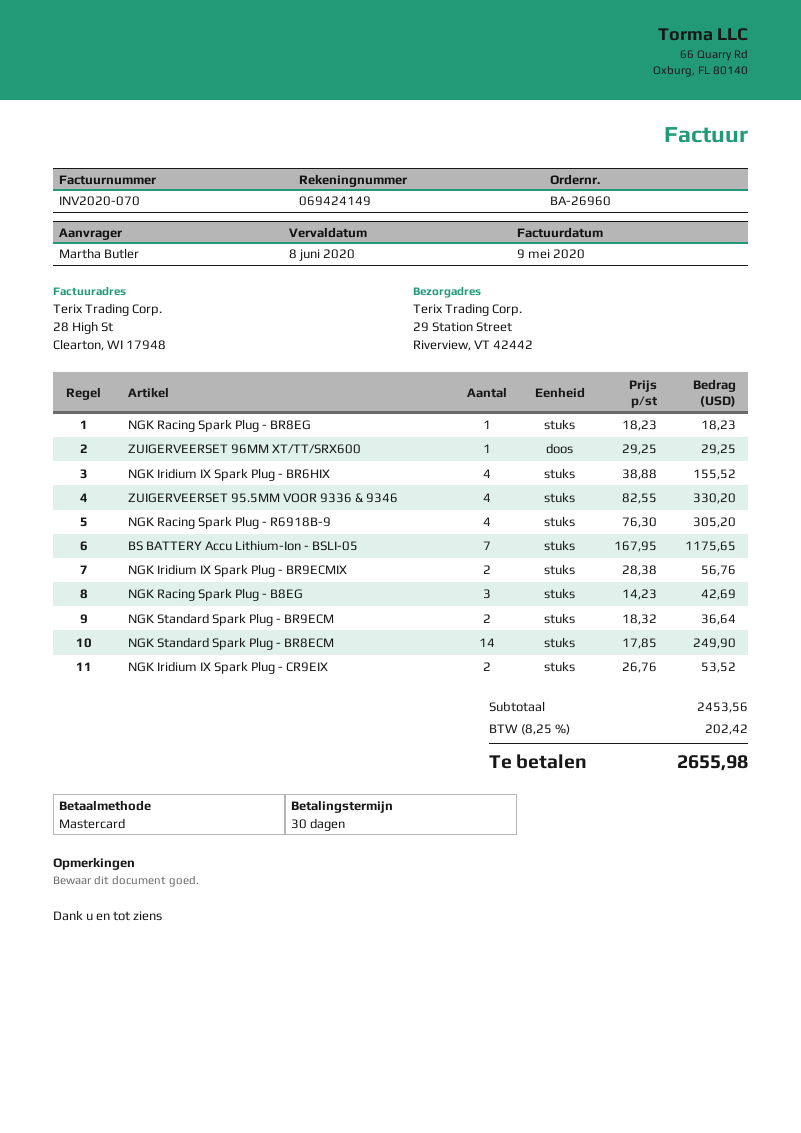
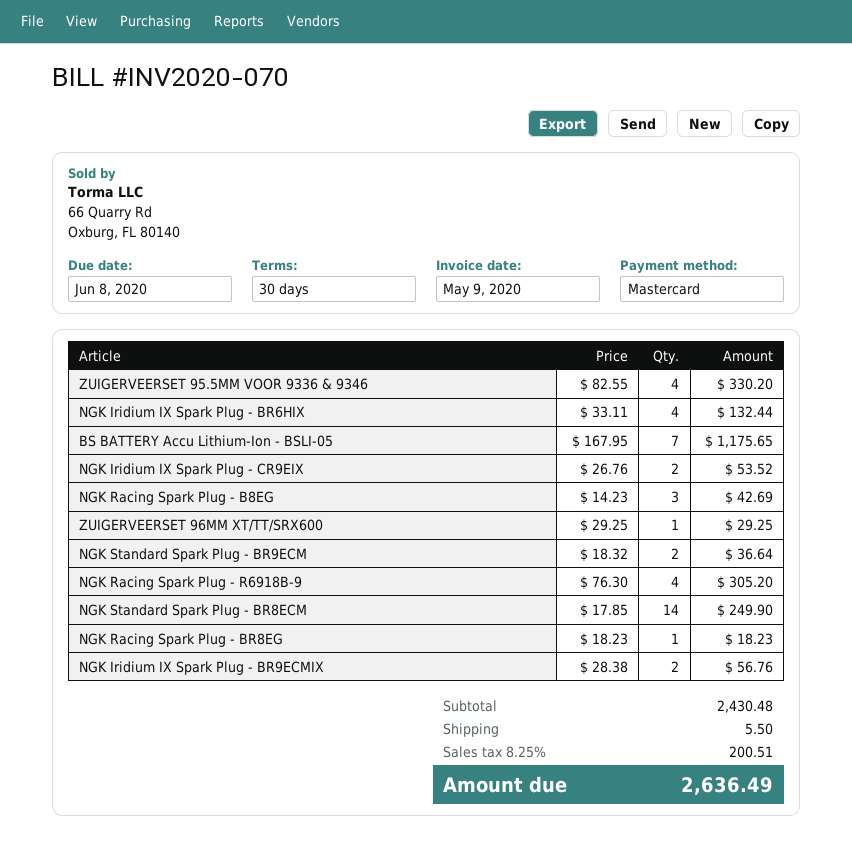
NGK Iridium IX Spark Plug - BR6HIX: 4 x 38.88 = 155.52 -> 4 x 33.11 = 132.44
subtotal: 2453.56 -> 2430.48
shipping: none -> 5.50
tax: 8.25% = 202.42 -> 8.25% = 200.51
total: 2655.98 -> 2636.49

